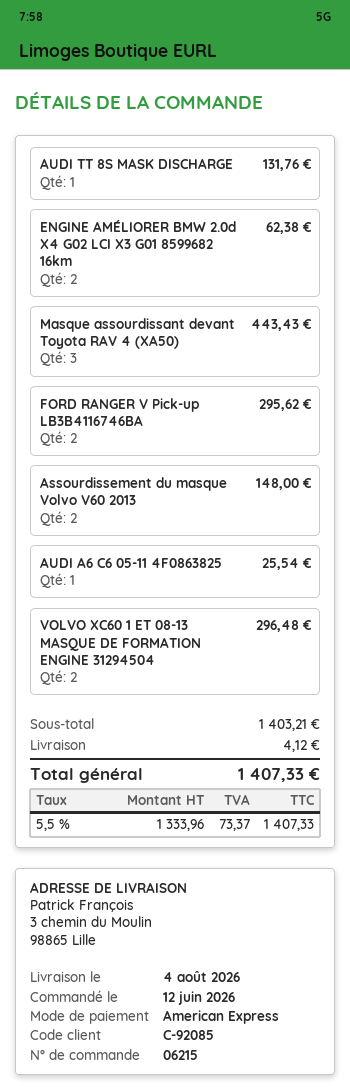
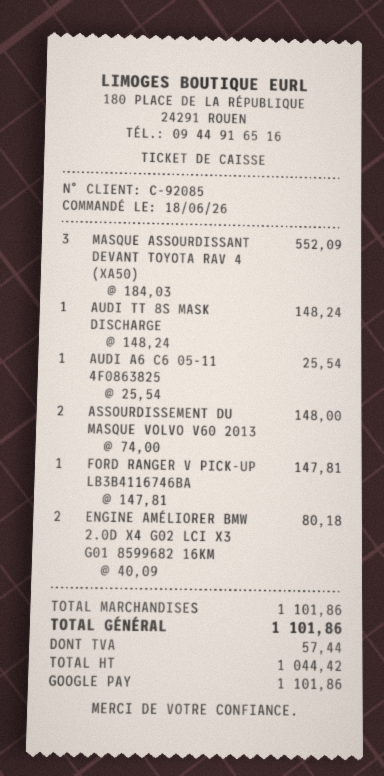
order date: 2026-06-12 -> 2026-06-18
payment method: American Express -> Google Pay
AUDI TT 8S MASK DISCHARGE: 1 for 131.76 -> 1 for 148.24
ENGINE AMÉLIORER BMW 2.0d X4 G02 LCI X3 G01 8599682 16km: 2 for 62.38 -> 2 for 80.18
Masque assourdissant devant Toyota RAV 4 (XA50): 3 for 443.43 -> 3 for 552.09
FORD RANGER V Pick-up LB3B4116746BA: 2 for 295.62 -> 1 for 147.81
VOLVO XC60 1 ET 08-13 MASQUE DE FORMATION ENGINE 31294504: 2 for 296.48 -> none
subtotal: 1403.21 -> 1101.86
shipping: 4.12 -> none
net: 1333.96 -> 1044.42
tax: 73.37 -> 57.44
total: 1407.33 -> 1101.86

